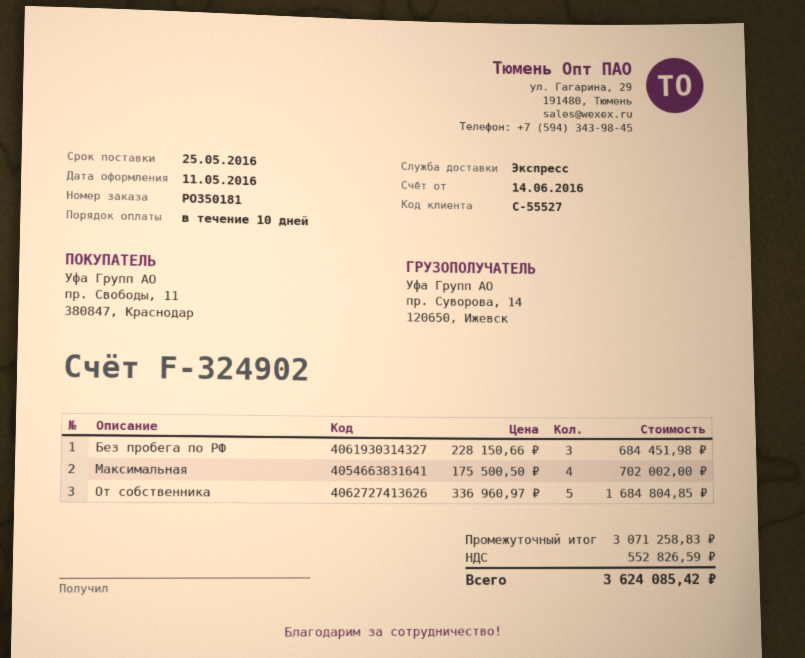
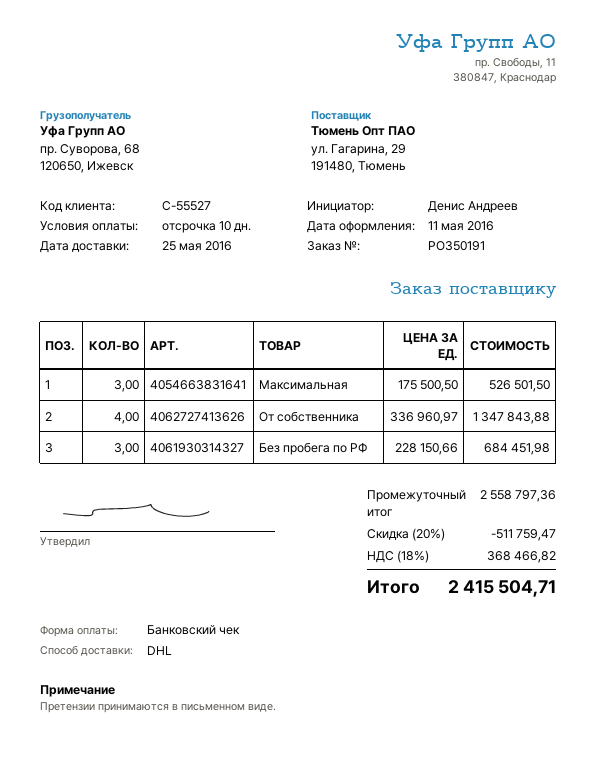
order number: PO350181 -> PO350191
shipping method: express -> DHL
ship to: пр. Суворова, 14, 120650, Ижевск -> пр. Суворова, 68, 120650, Ижевск
Максимальная: 4 x 175500.50 = 702002.00 -> 3 x 175500.50 = 526501.50
От собственника: 5 x 336960.97 = 1684804.85 -> 4 x 336960.97 = 1347843.88
subtotal: 3071258.83 -> 2558797.36
discount: none -> 20% = 511759.47
tax: 552826.59 -> 368466.82
total: 3624085.42 -> 2415504.71

